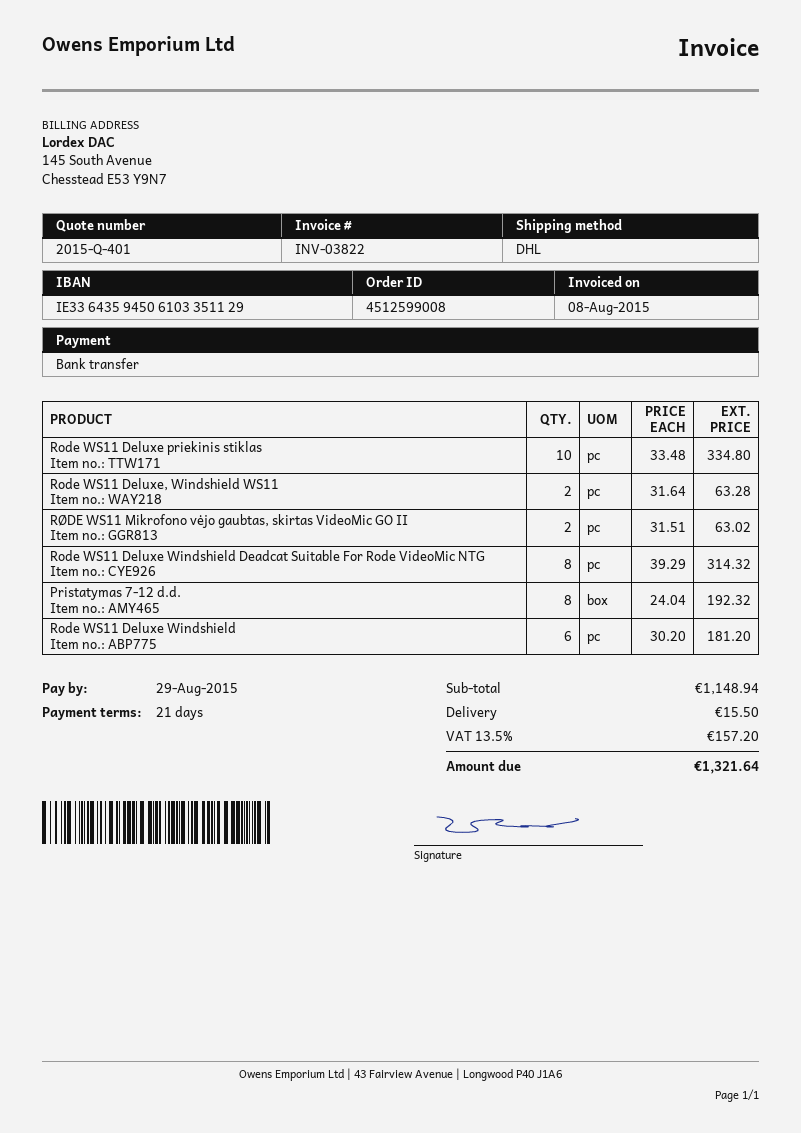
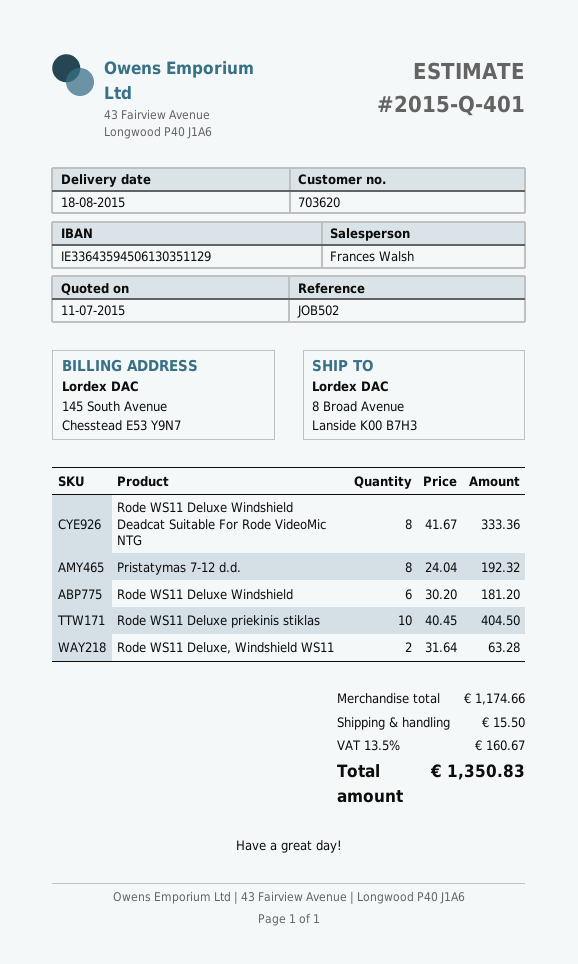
bank account: IE33643594506103351129 -> IE33643594506130351129
Rode WS11 Deluxe priekinis stiklas: 10 x 33.48 = 334.80 -> 10 x 40.45 = 404.50
RØDE WS11 Mikrofono vėjo gaubtas, skirtas VideoMic GO II: 2 x 31.51 = 63.02 -> none
Rode WS11 Deluxe Windshield Deadcat Suitable For Rode VideoMic NTG: 8 x 39.29 = 314.32 -> 8 x 41.67 = 333.36
subtotal: 1148.94 -> 1174.66
tax: 13.5% = 157.20 -> 13.5% = 160.67
total: 1321.64 -> 1350.83

